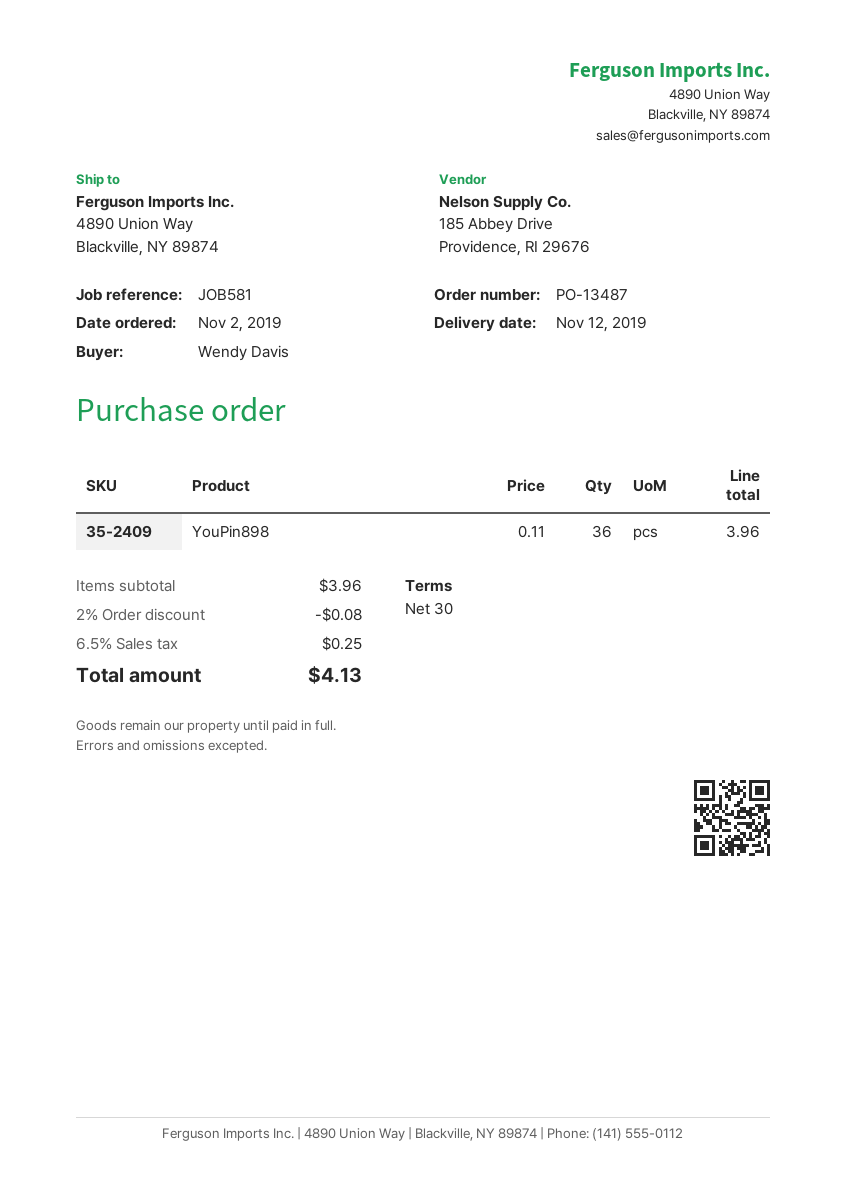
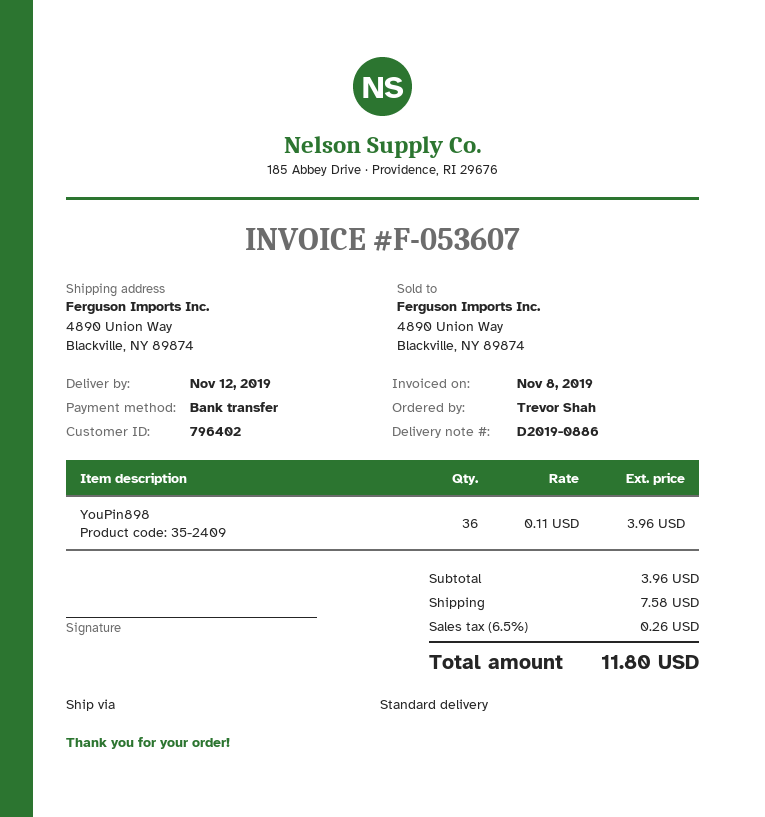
ordered by: Wendy Davis -> Trevor Shah
discount: 2% = 0.08 -> none
shipping: none -> 7.58
tax: 6.5% = 0.25 -> 6.5% = 0.26
total: 4.13 -> 11.80

